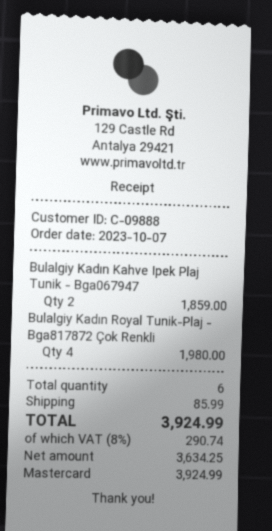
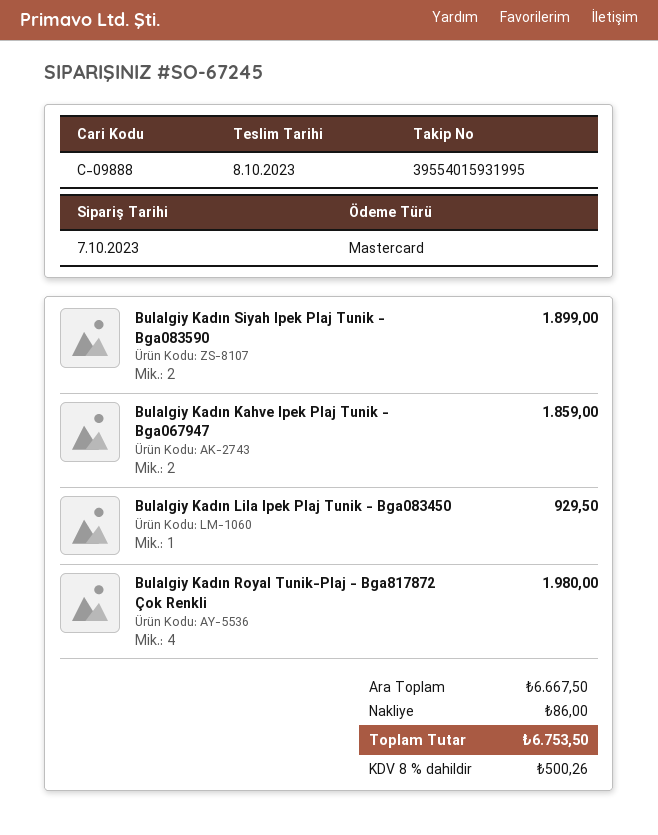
Bulalgiy Kadın Siyah Ipek Plaj Tunik - Bga083590: none -> 2 for 1899.00
Bulalgiy Kadın Lila Ipek Plaj Tunik - Bga083450: none -> 1 for 929.50
shipping: 85.99 -> 86.00
tax: 8% = 290.74 -> 8% = 500.26
total: 3924.99 -> 6753.50

